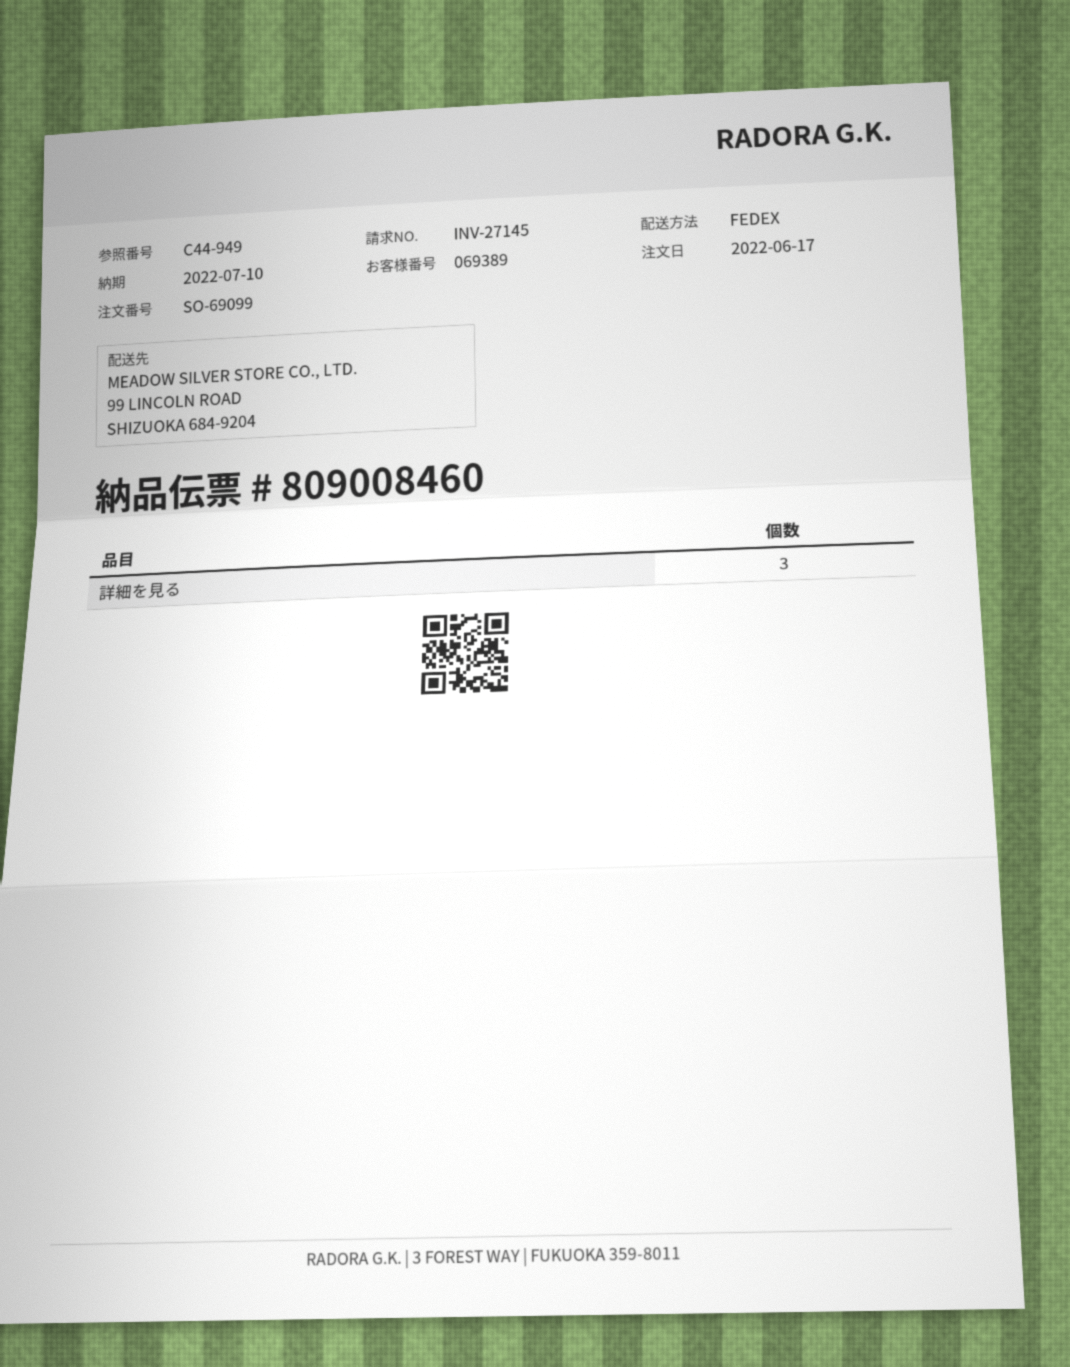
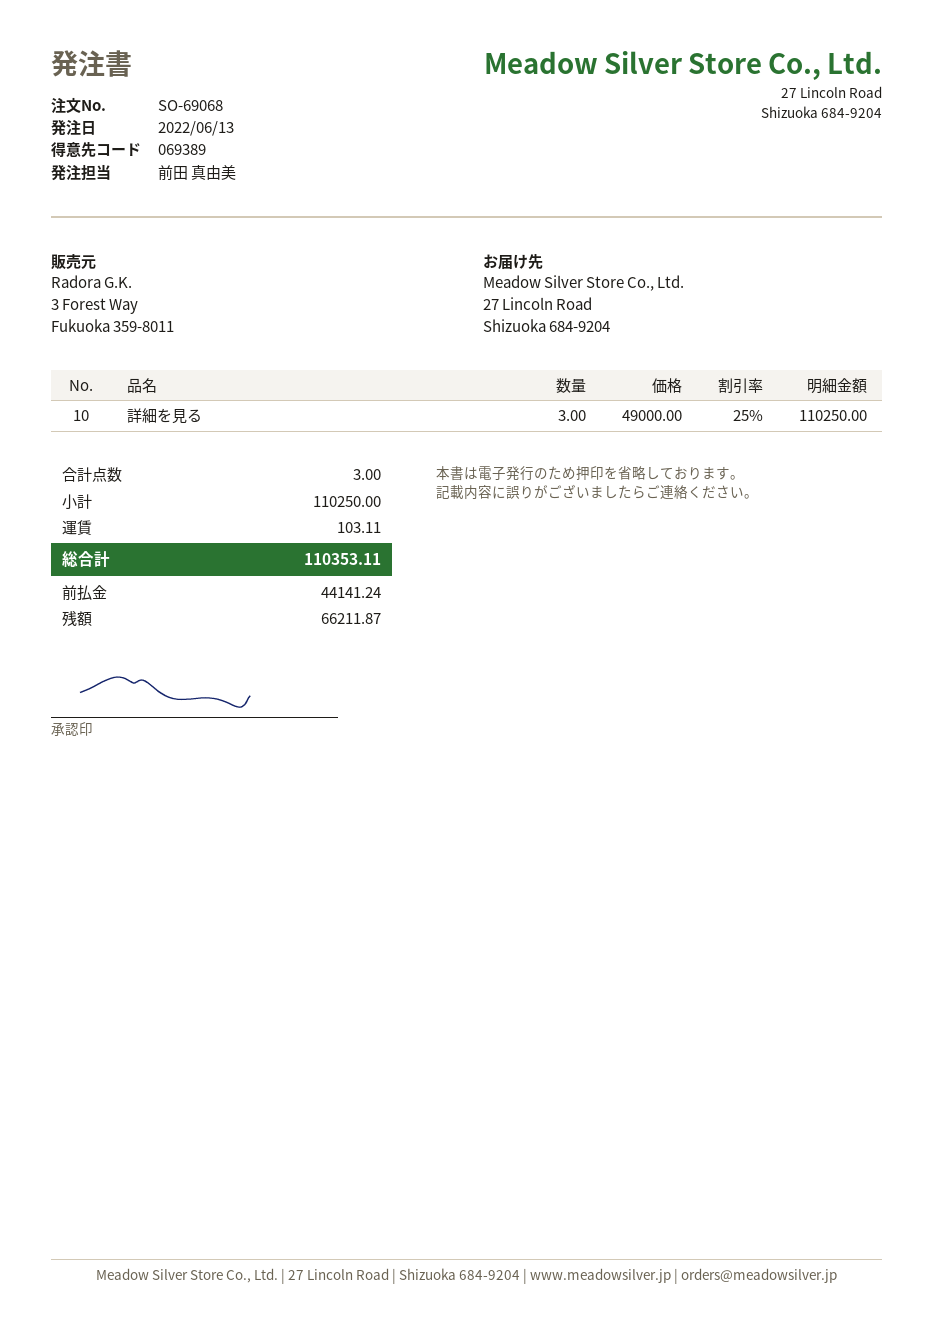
order number: SO-69099 -> SO-69068
order date: 2022-06-17 -> 2022-06-13
ship to: 99 LINCOLN ROAD, SHIZUOKA 684-9204 -> 27 Lincoln Road, Shizuoka 684-9204

